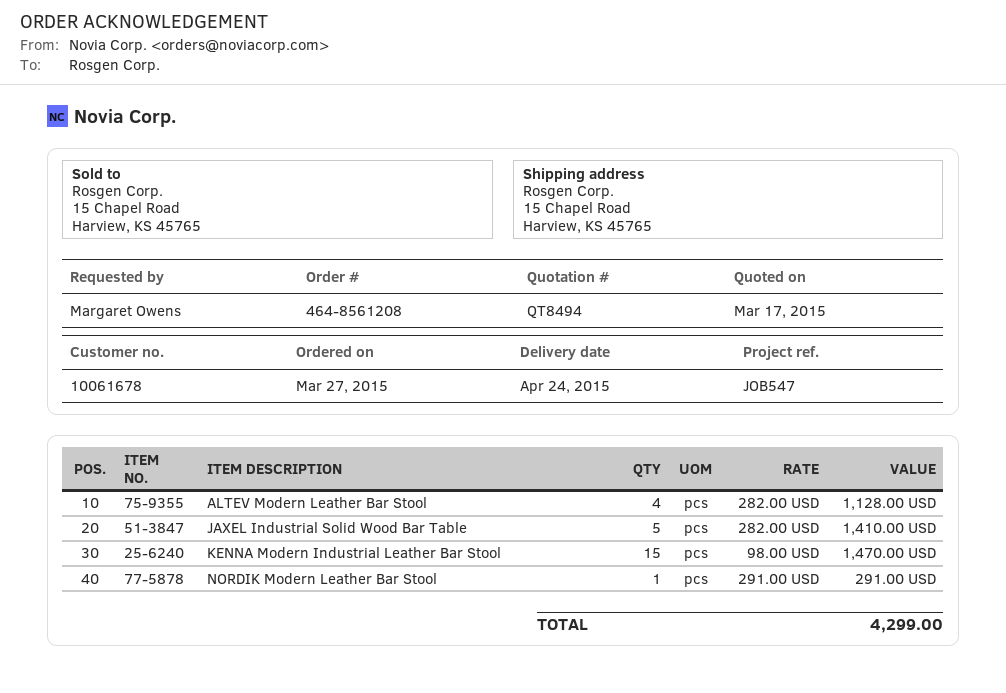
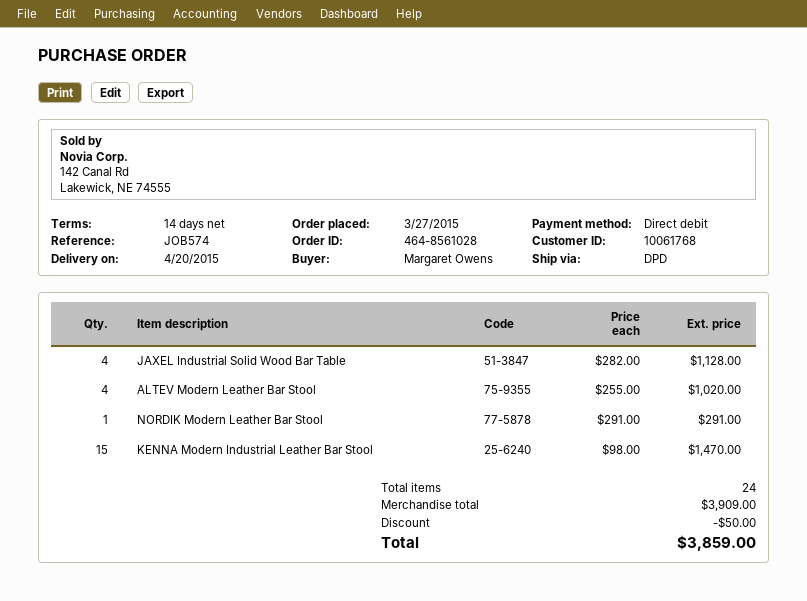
order number: 464-8561208 -> 464-8561028
delivery date: 2015-04-24 -> 2015-04-20
customer number: 10061678 -> 10061768
reference: JOB547 -> JOB574
ALTEV Modern Leather Bar Stool: 4 x 282.00 = 1128.00 -> 4 x 255.00 = 1020.00
JAXEL Industrial Solid Wood Bar Table: 5 x 282.00 = 1410.00 -> 4 x 282.00 = 1128.00
discount: none -> 50.00
total: 4299.00 -> 3859.00

